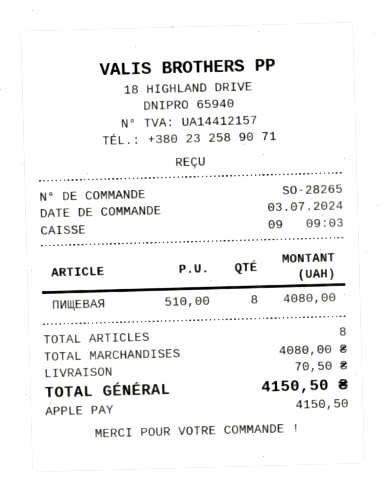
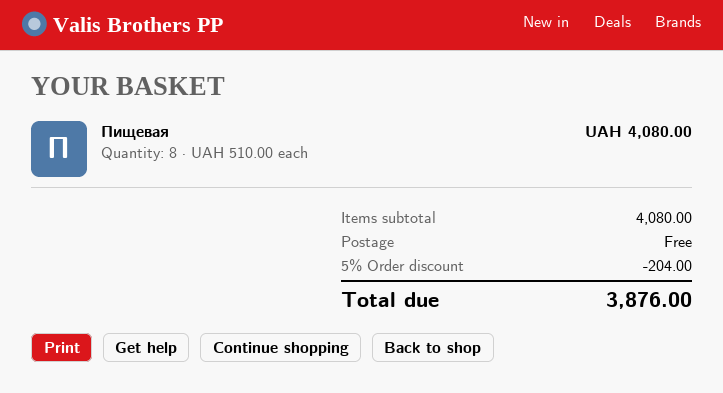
discount: none -> 5% = 204.00
shipping: 70.50 -> 0.00
total: 4150.50 -> 3876.00

